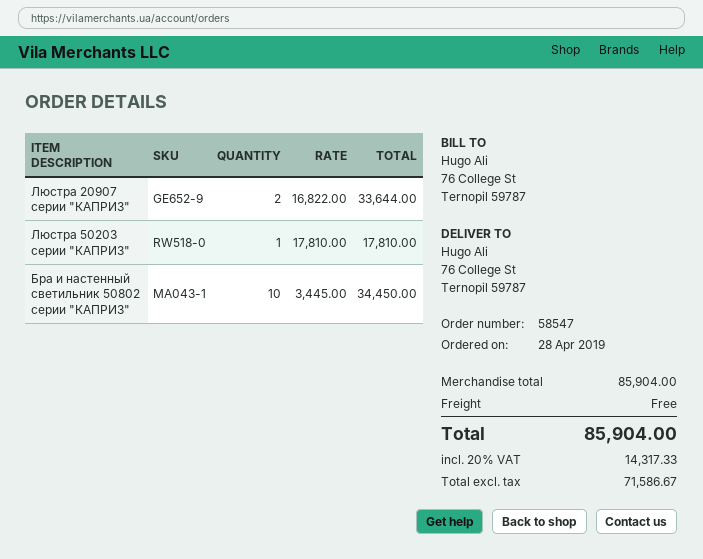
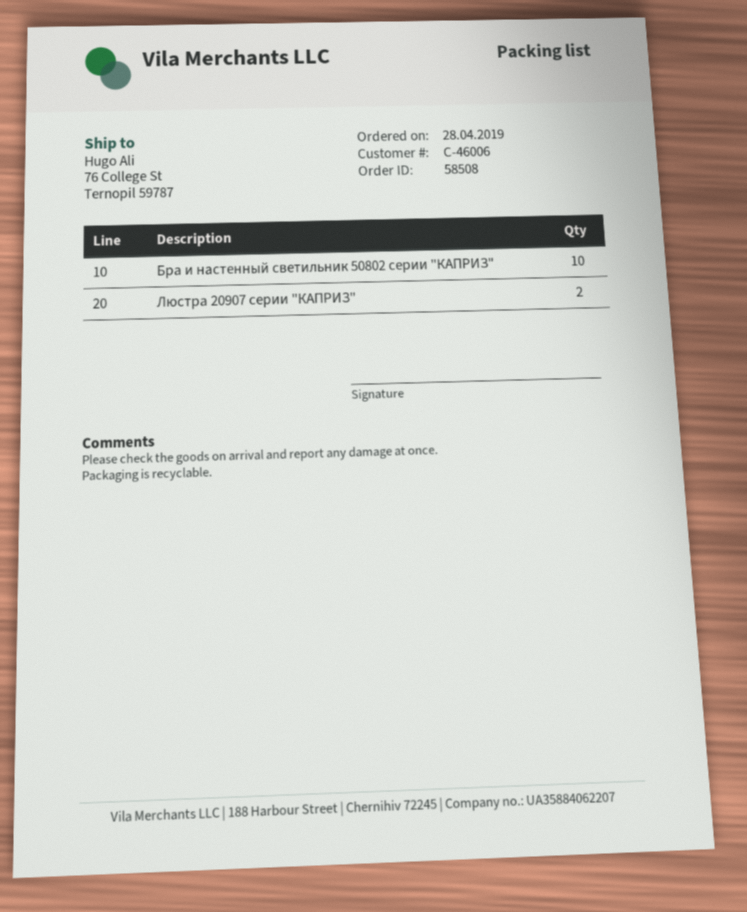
order number: 58547 -> 58508
Люстра 50203 серии "КАПРИЗ": 1 -> none

